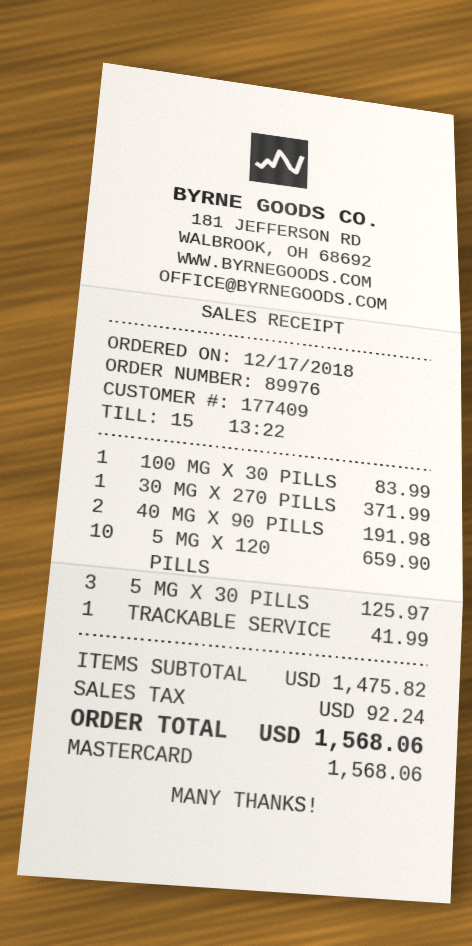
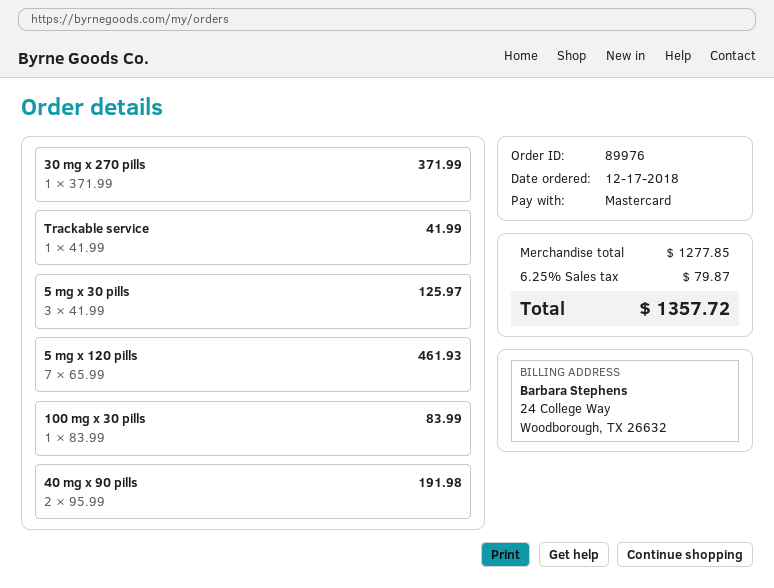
5 MG X 120 PILLS: 10 for 659.90 -> 7 for 461.93
subtotal: 1475.82 -> 1277.85
tax: 92.24 -> 79.87
total: 1568.06 -> 1357.72

